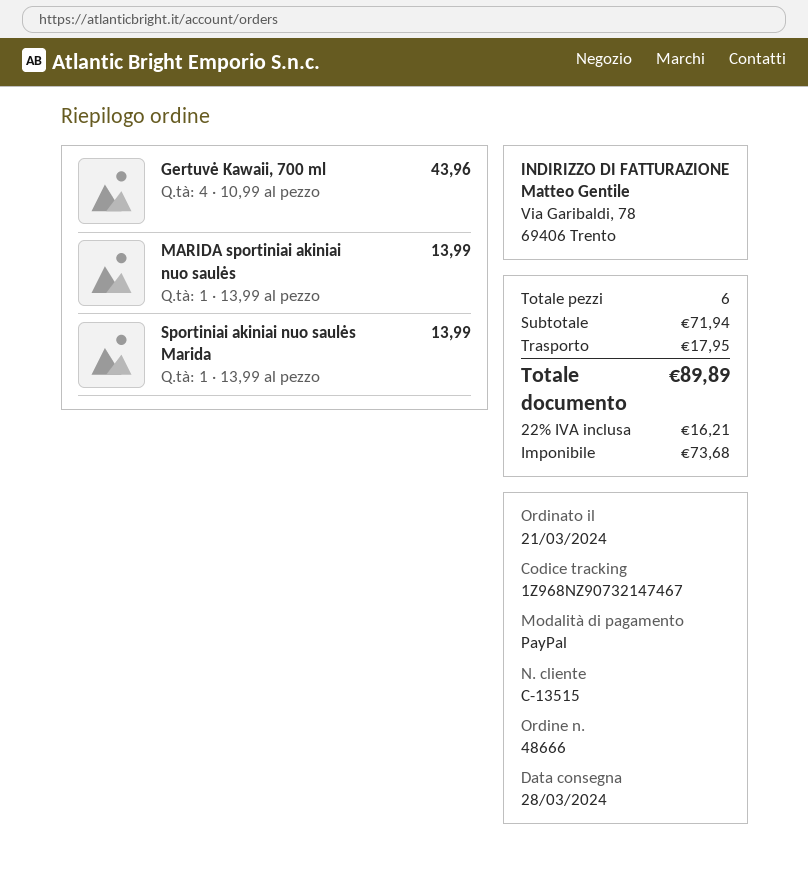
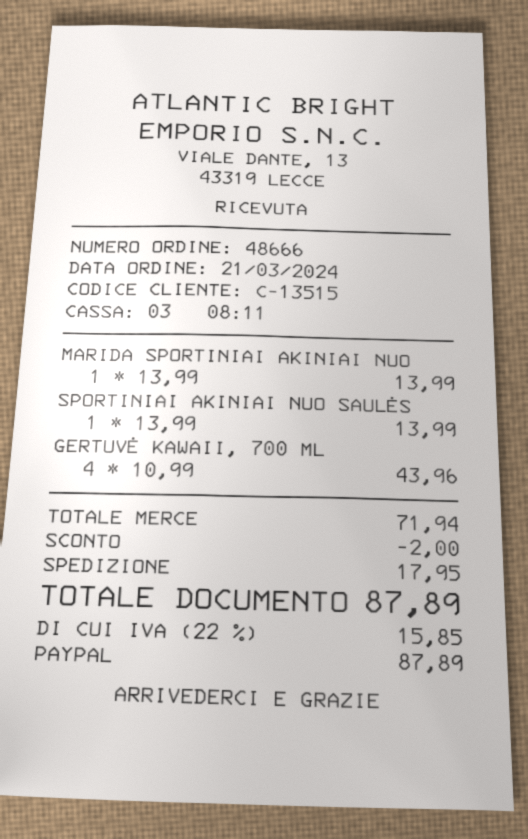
discount: none -> 2.00
tax: 22% = 16.21 -> 22% = 15.85
total: 89.89 -> 87.89

